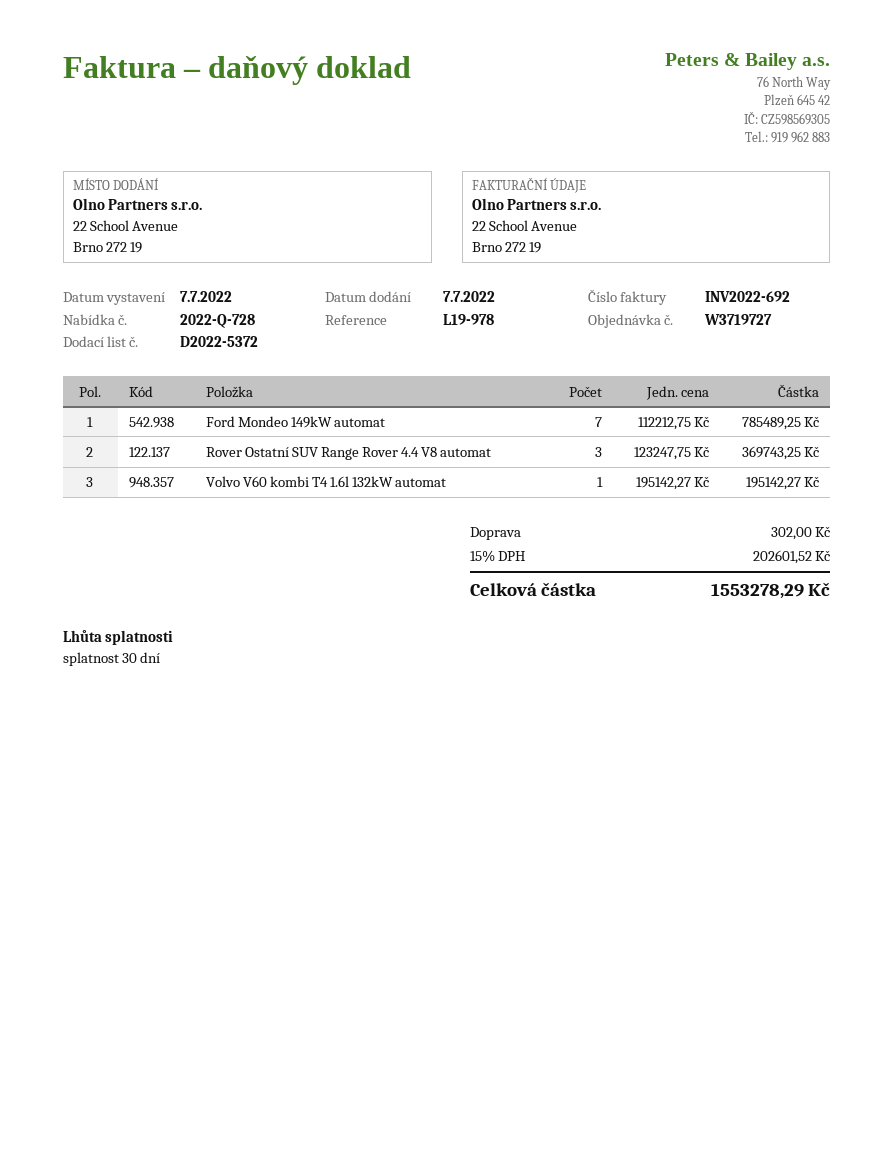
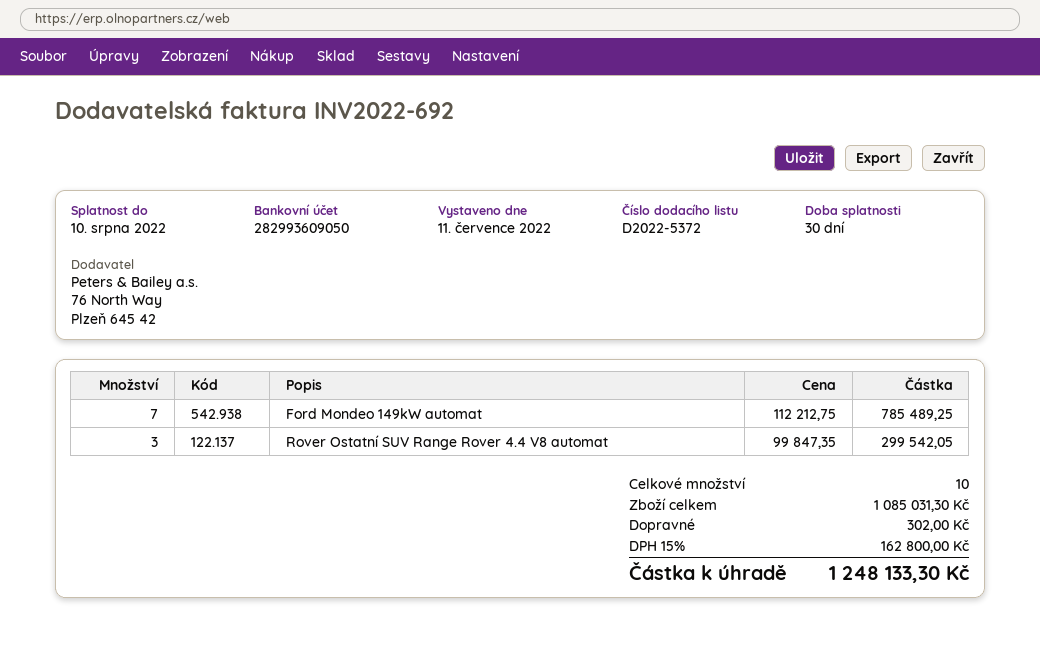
invoice date: 2022-07-07 -> 2022-07-11
Rover Ostatní SUV Range Rover 4.4 V8 automat: 3 x 123247.75 = 369743.25 -> 3 x 99847.35 = 299542.05
Volvo V60 kombi T4 1.6l 132kW automat: 1 x 195142.27 = 195142.27 -> none
tax: 15% = 202601.52 -> 15% = 162800.00
total: 1553278.29 -> 1248133.30

